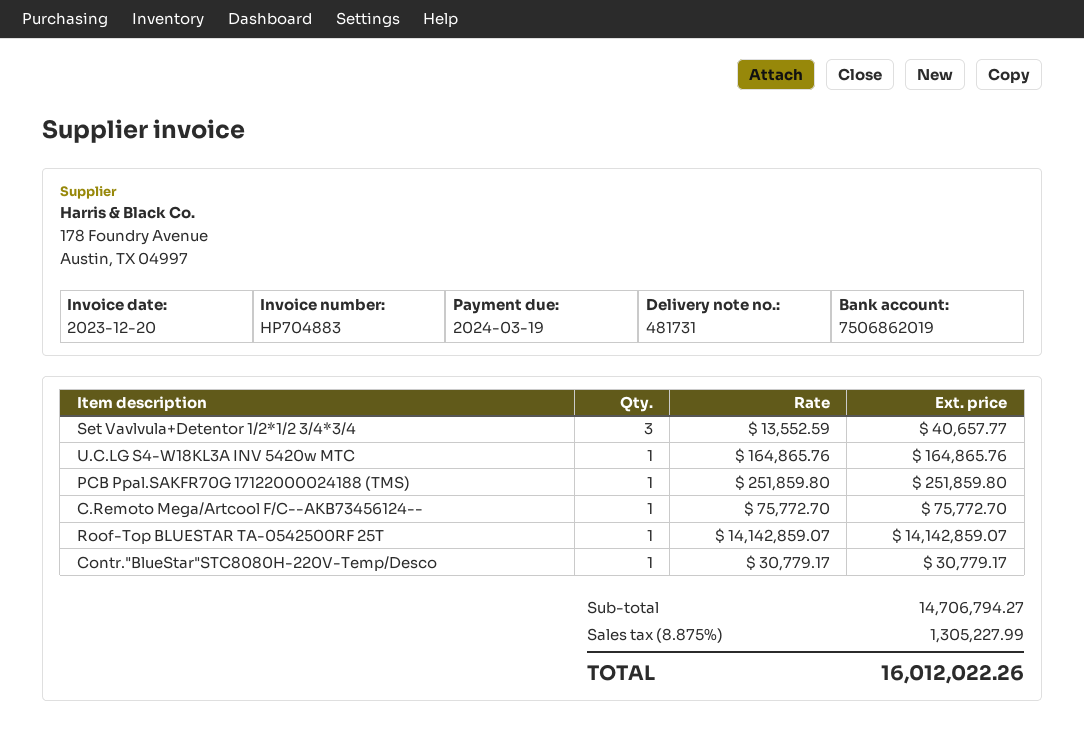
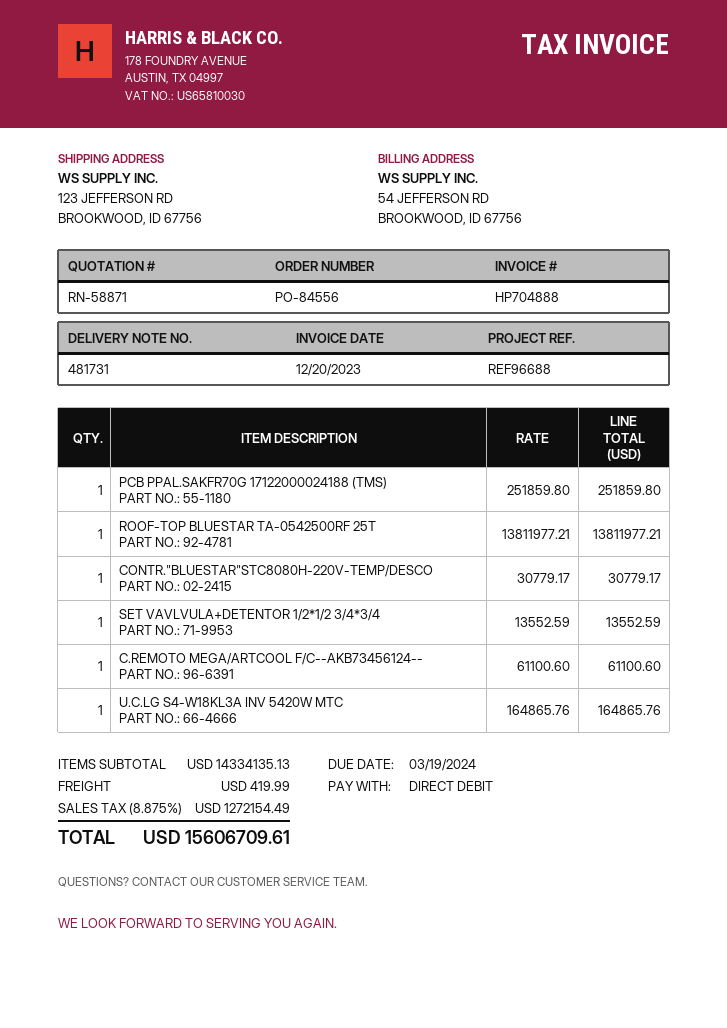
invoice number: HP704883 -> HP704888
Set Vavlvula+Detentor 1/2*1/2 3/4*3/4: 3 x 13552.59 = 40657.77 -> 1 x 13552.59 = 13552.59
C.Remoto Mega/Artcool F/C--AKB73456124--: 1 x 75772.70 = 75772.70 -> 1 x 61100.60 = 61100.60
Roof-Top BLUESTAR TA-0542500RF 25T: 1 x 14142859.07 = 14142859.07 -> 1 x 13811977.21 = 13811977.21
subtotal: 14706794.27 -> 14334135.13
shipping: none -> 419.99
tax: 8.875% = 1305227.99 -> 8.875% = 1272154.49
total: 16012022.26 -> 15606709.61

